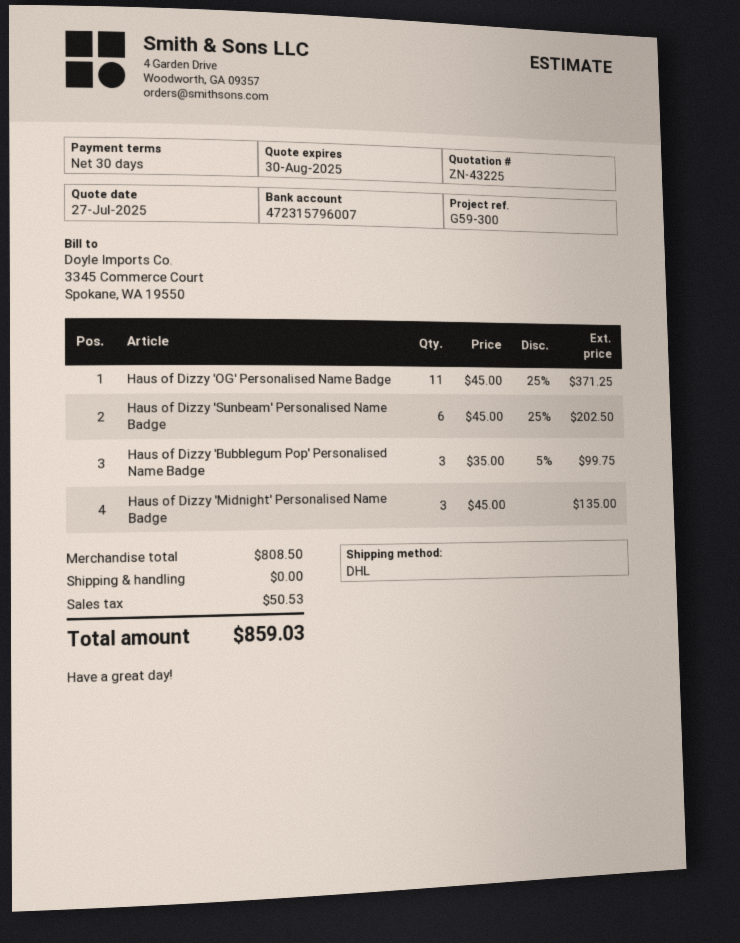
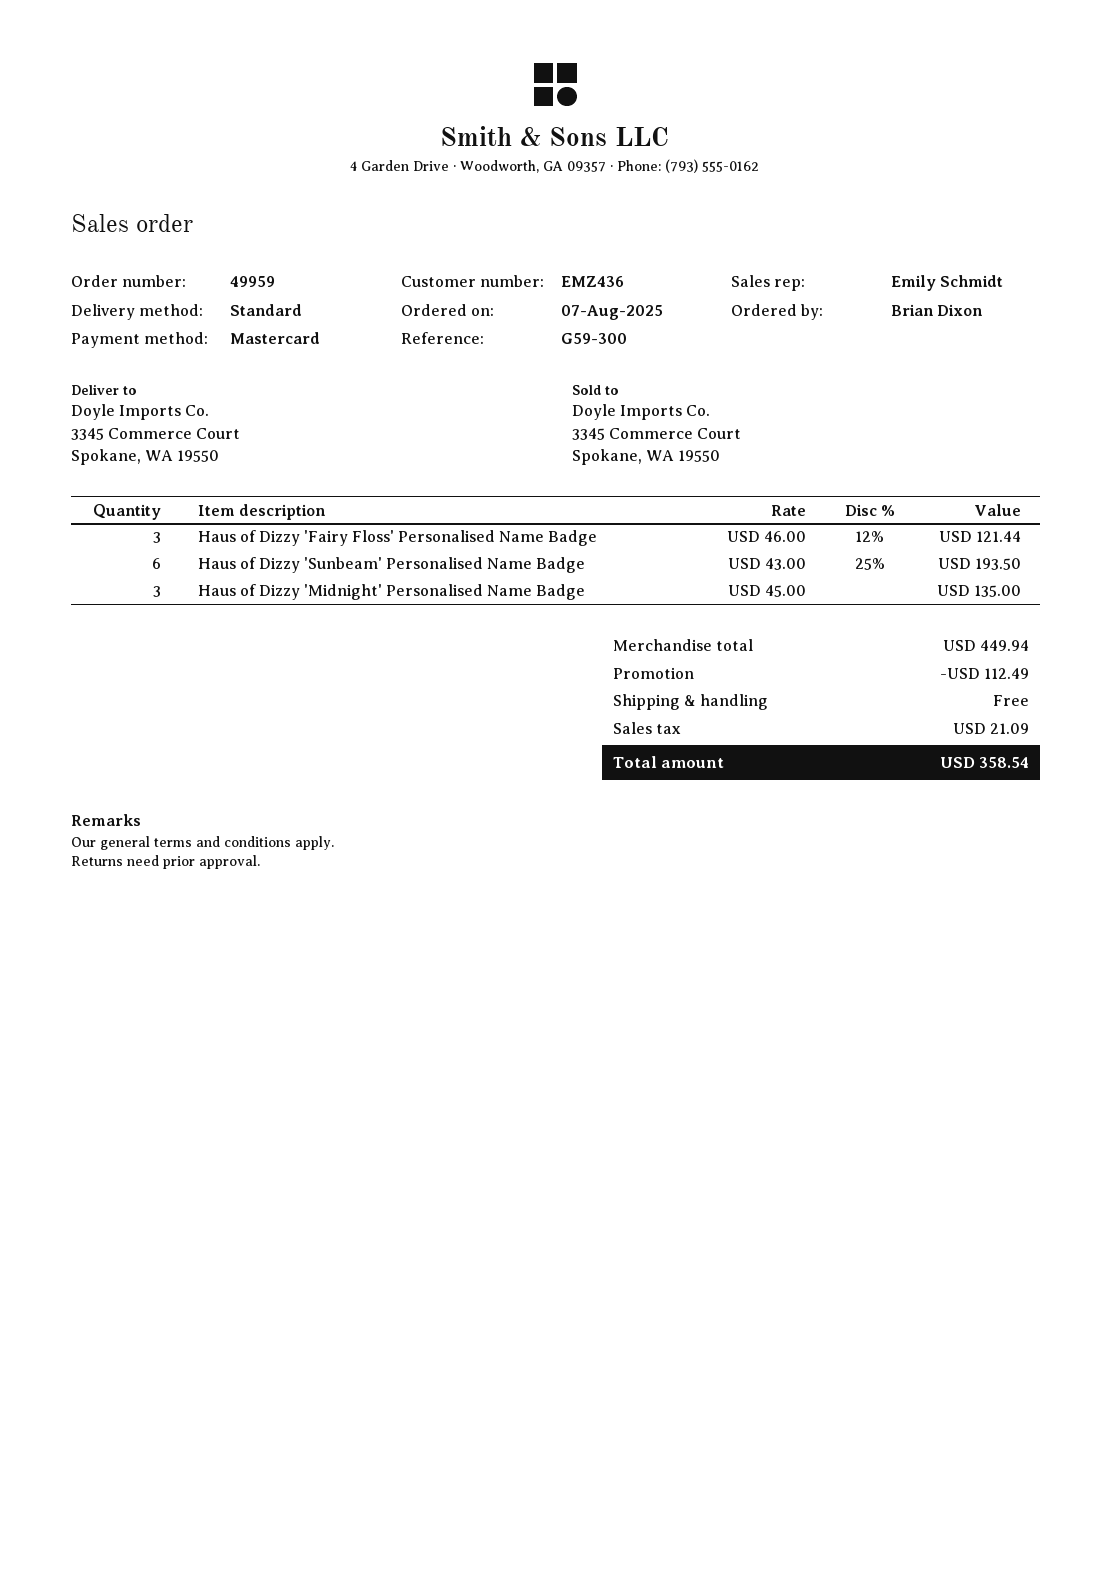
shipping method: DHL -> standard
Haus of Dizzy 'OG' Personalised Name Badge: 11 x 45.00 - 25% = 371.25 -> none
Haus of Dizzy 'Sunbeam' Personalised Name Badge: 6 x 45.00 - 25% = 202.50 -> 6 x 43.00 - 25% = 193.50
Haus of Dizzy 'Bubblegum Pop' Personalised Name Badge: 3 x 35.00 - 5% = 99.75 -> none
Haus of Dizzy 'Fairy Floss' Personalised Name Badge: none -> 3 x 46.00 - 12% = 121.44
subtotal: 808.50 -> 449.94
discount: none -> 112.49
tax: 50.53 -> 21.09
total: 859.03 -> 358.54

